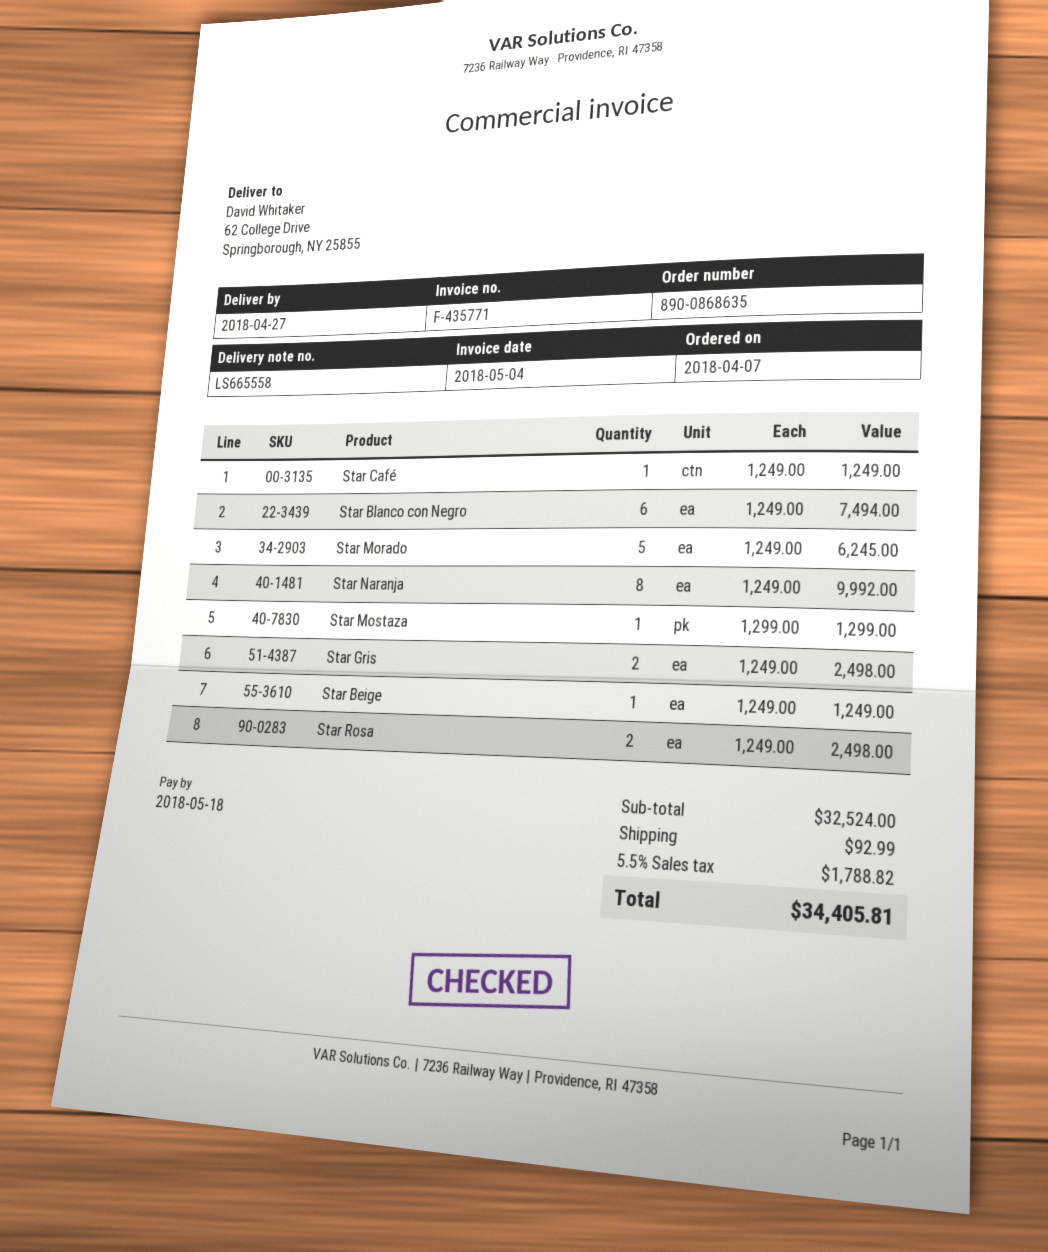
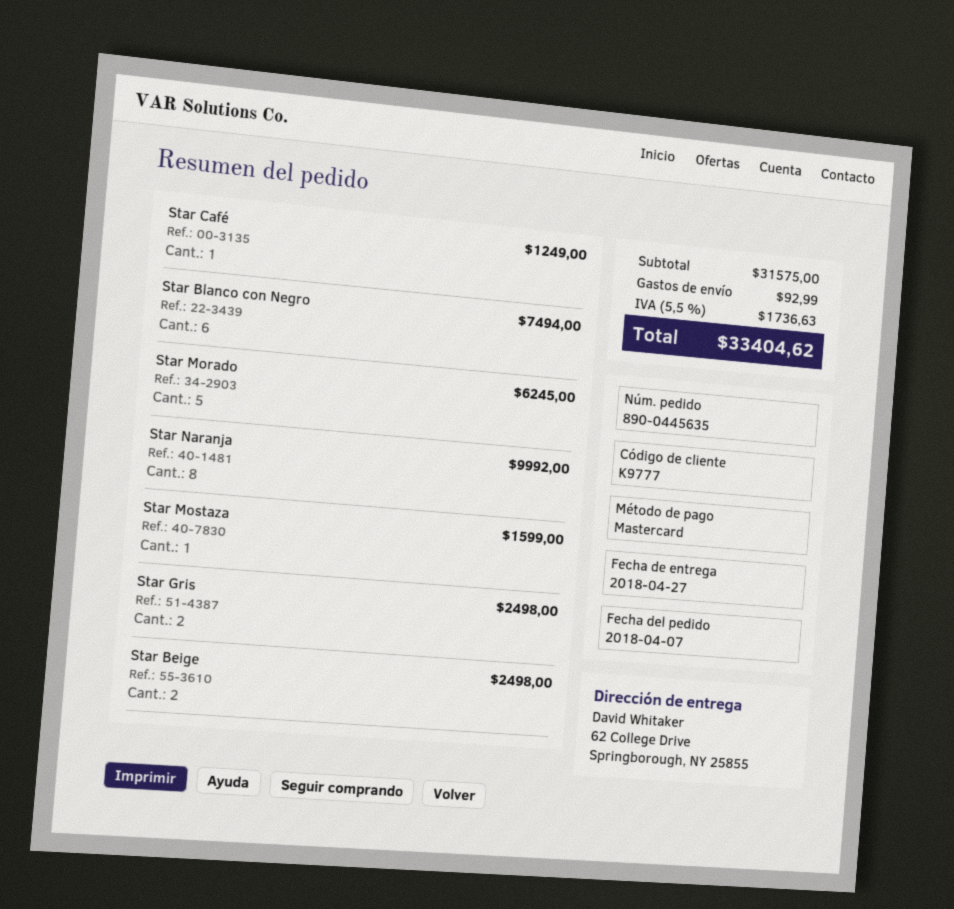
order number: 890-0868635 -> 890-0445635
Star Mostaza: 1 for 1299.00 -> 1 for 1599.00
Star Beige: 1 for 1249.00 -> 2 for 2498.00
Star Rosa: 2 for 2498.00 -> none
subtotal: 32524.00 -> 31575.00
tax: 5.5% = 1788.82 -> 5.5% = 1736.63
total: 34405.81 -> 33404.62

